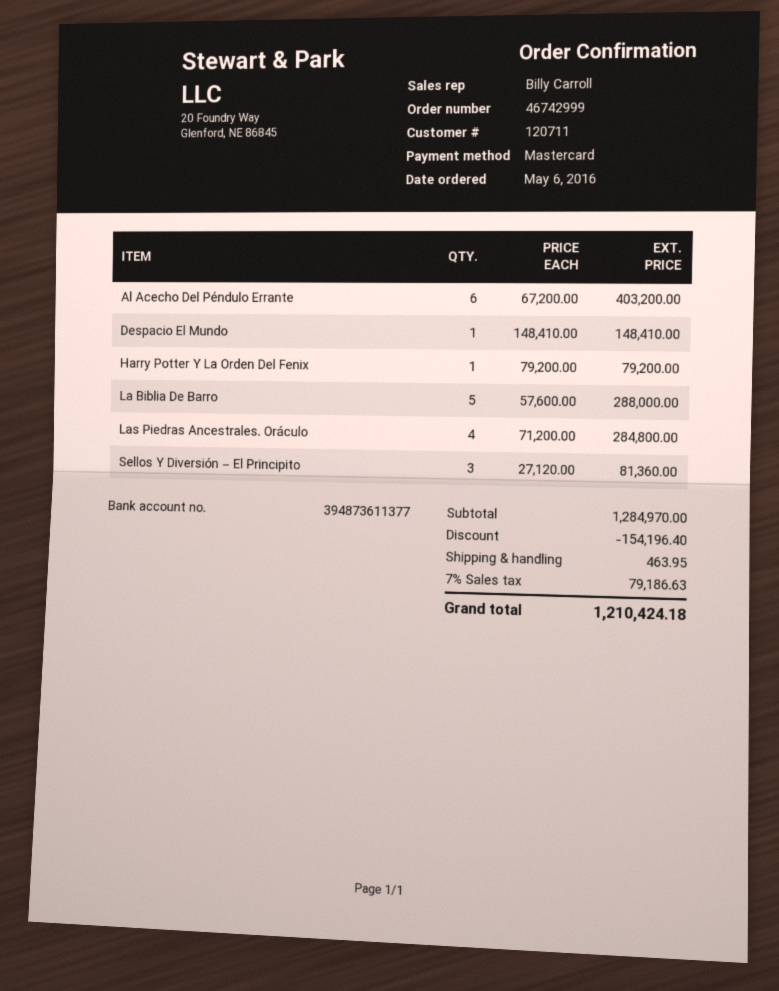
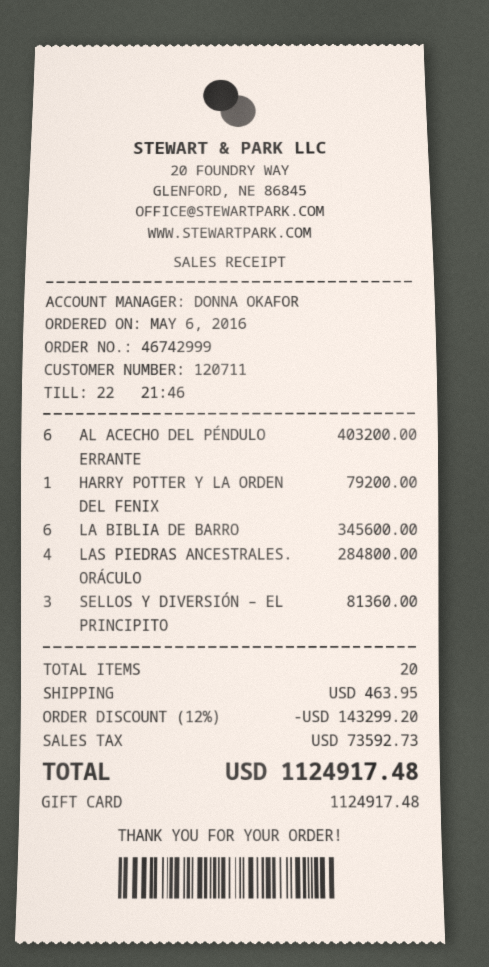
sales rep: Billy Carroll -> DONNA OKAFOR
payment method: Mastercard -> gift card
Despacio El Mundo: 1 for 148410.00 -> none
La Biblia De Barro: 5 for 288000.00 -> 6 for 345600.00
discount: 154196.40 -> 143299.20
tax: 79186.63 -> 73592.73
total: 1210424.18 -> 1124917.48

